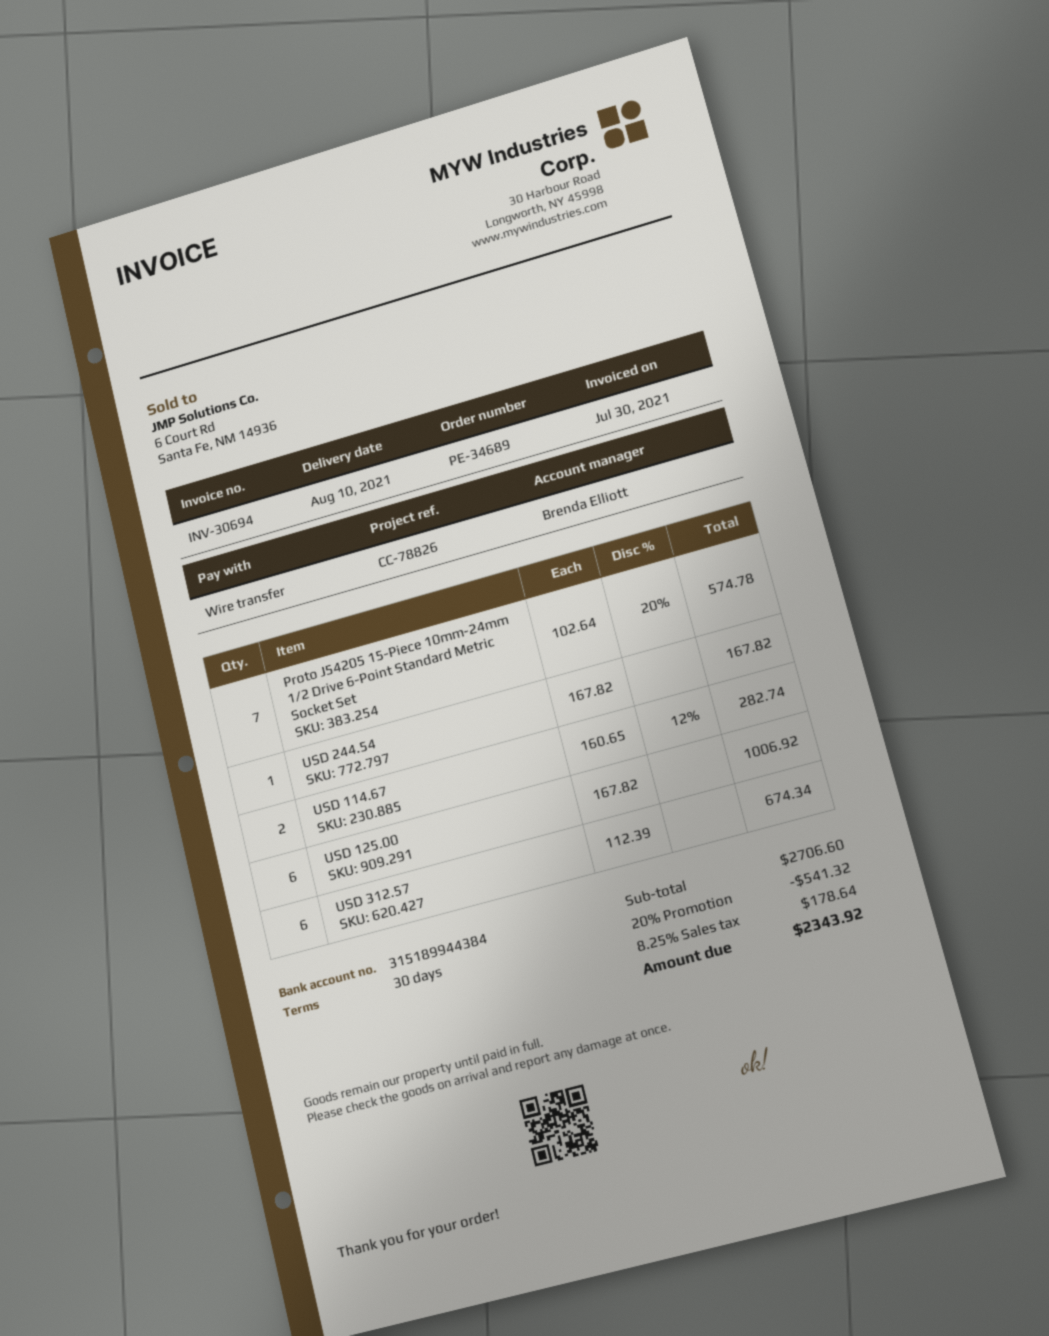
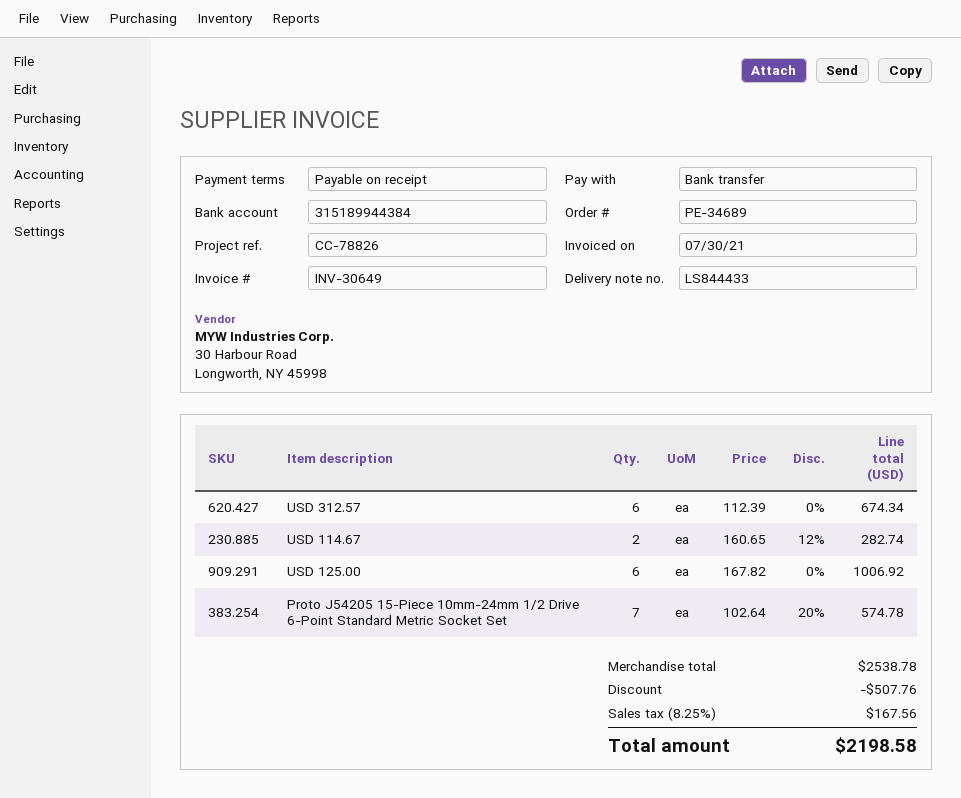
invoice number: INV-30694 -> INV-30649
payment terms: 30 days -> on receipt
USD 244.54: 1 x 167.82 = 167.82 -> none
subtotal: 2706.60 -> 2538.78
discount: 541.32 -> 507.76
tax: 8.25% = 178.64 -> 8.25% = 167.56
total: 2343.92 -> 2198.58

